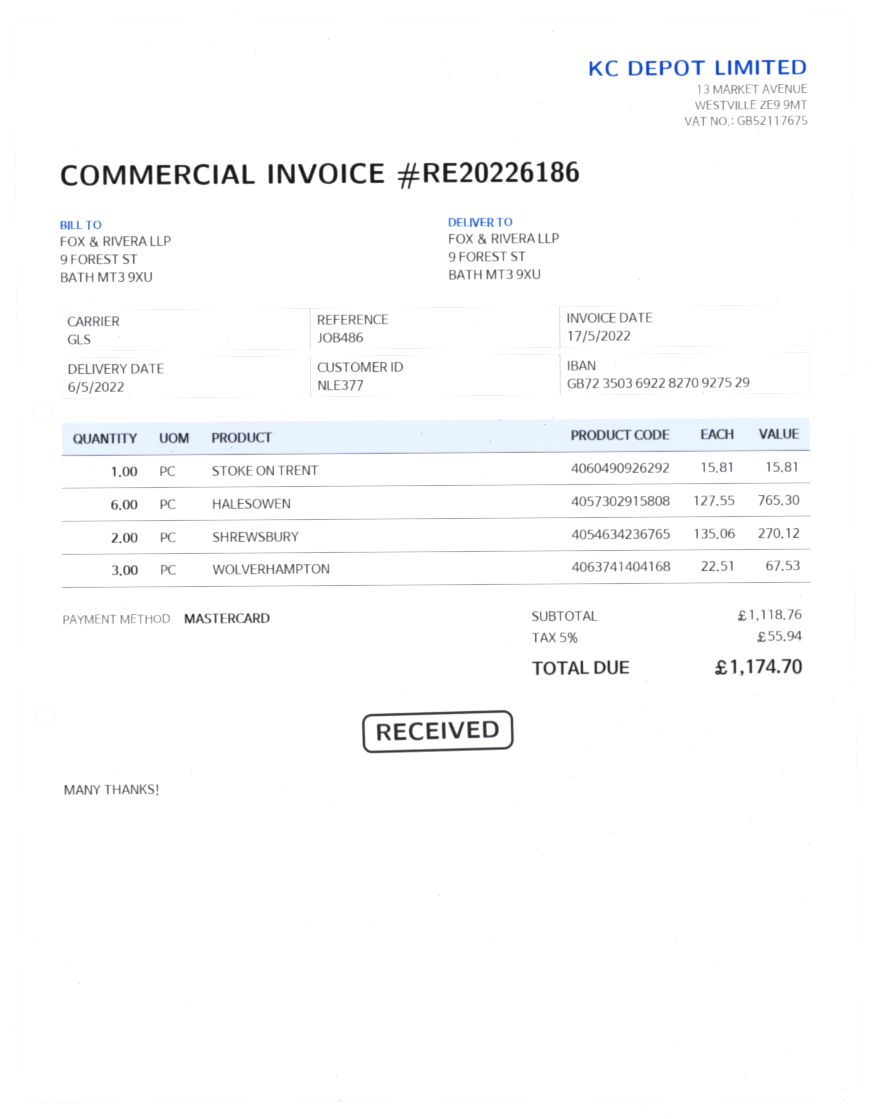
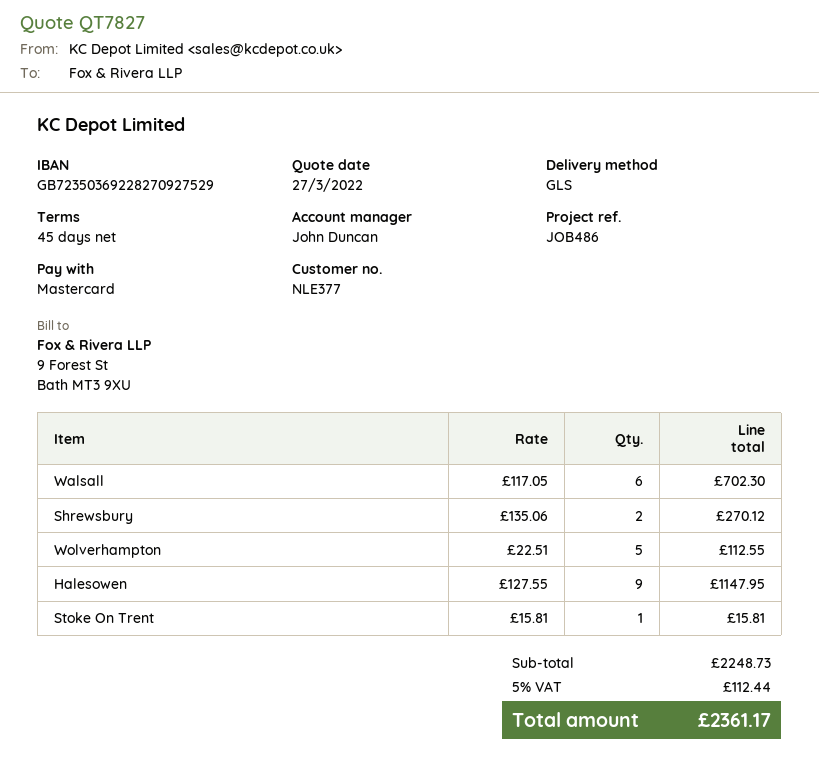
HALESOWEN: 6 x 127.55 = 765.30 -> 9 x 127.55 = 1147.95
WOLVERHAMPTON: 3 x 22.51 = 67.53 -> 5 x 22.51 = 112.55
Walsall: none -> 6 x 117.05 = 702.30
subtotal: 1118.76 -> 2248.73
tax: 5% = 55.94 -> 5% = 112.44
total: 1174.70 -> 2361.17

